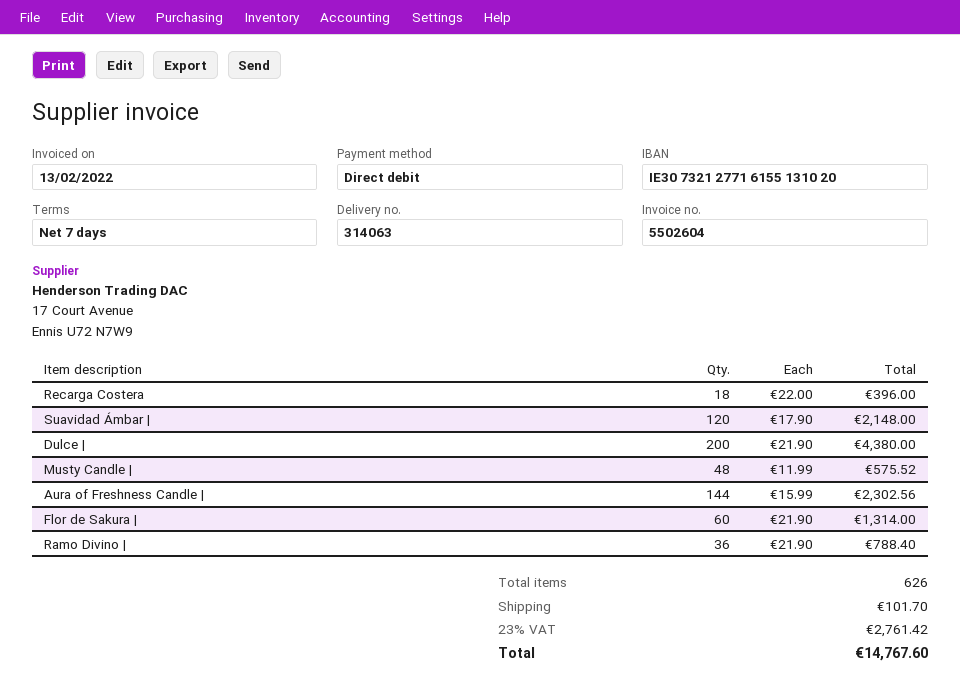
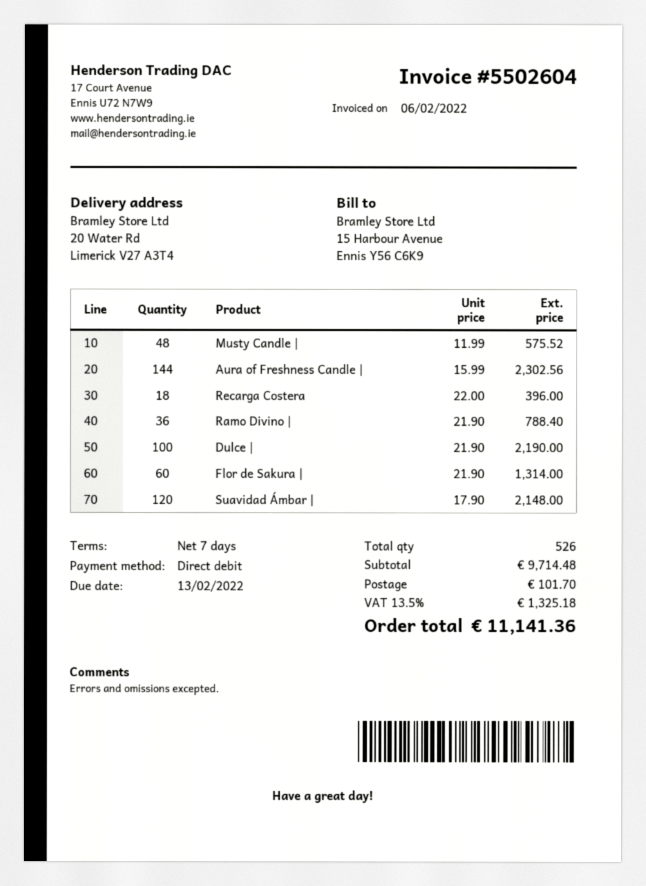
invoice date: 2022-02-13 -> 2022-02-06
Dulce |: 200 x 21.90 = 4380.00 -> 100 x 21.90 = 2190.00
total quantity: 626 -> 526
tax: 23% = 2761.42 -> 13.5% = 1325.18
total: 14767.60 -> 11141.36

